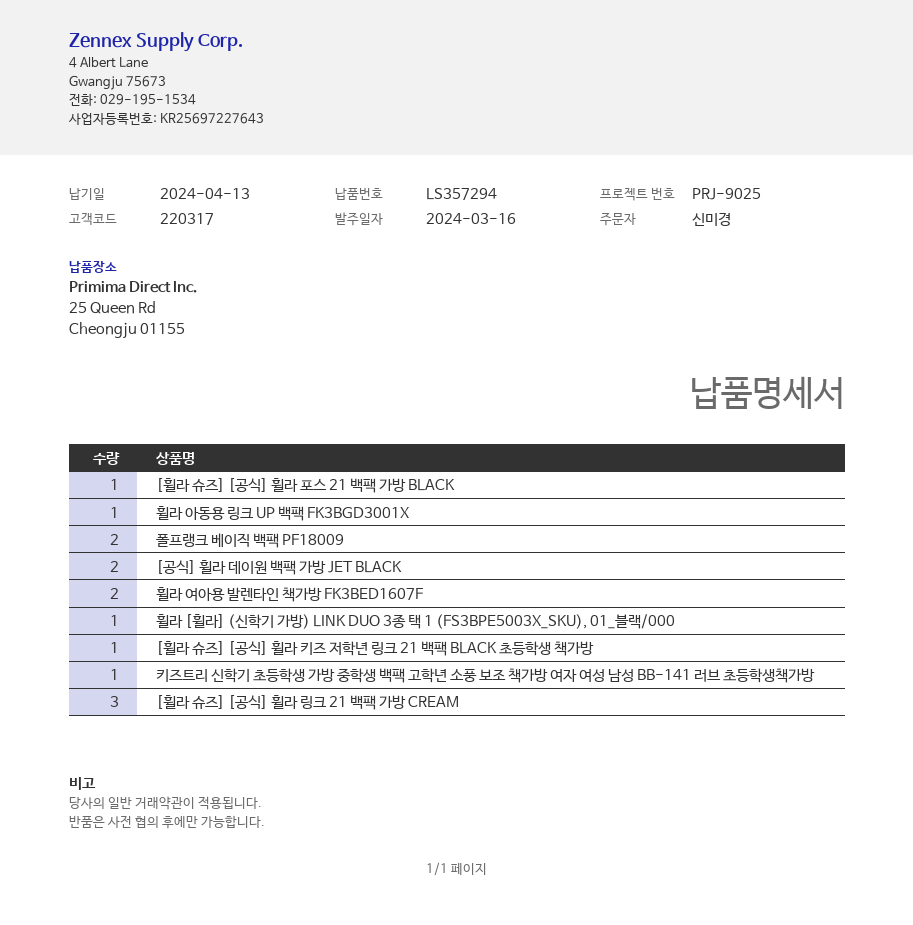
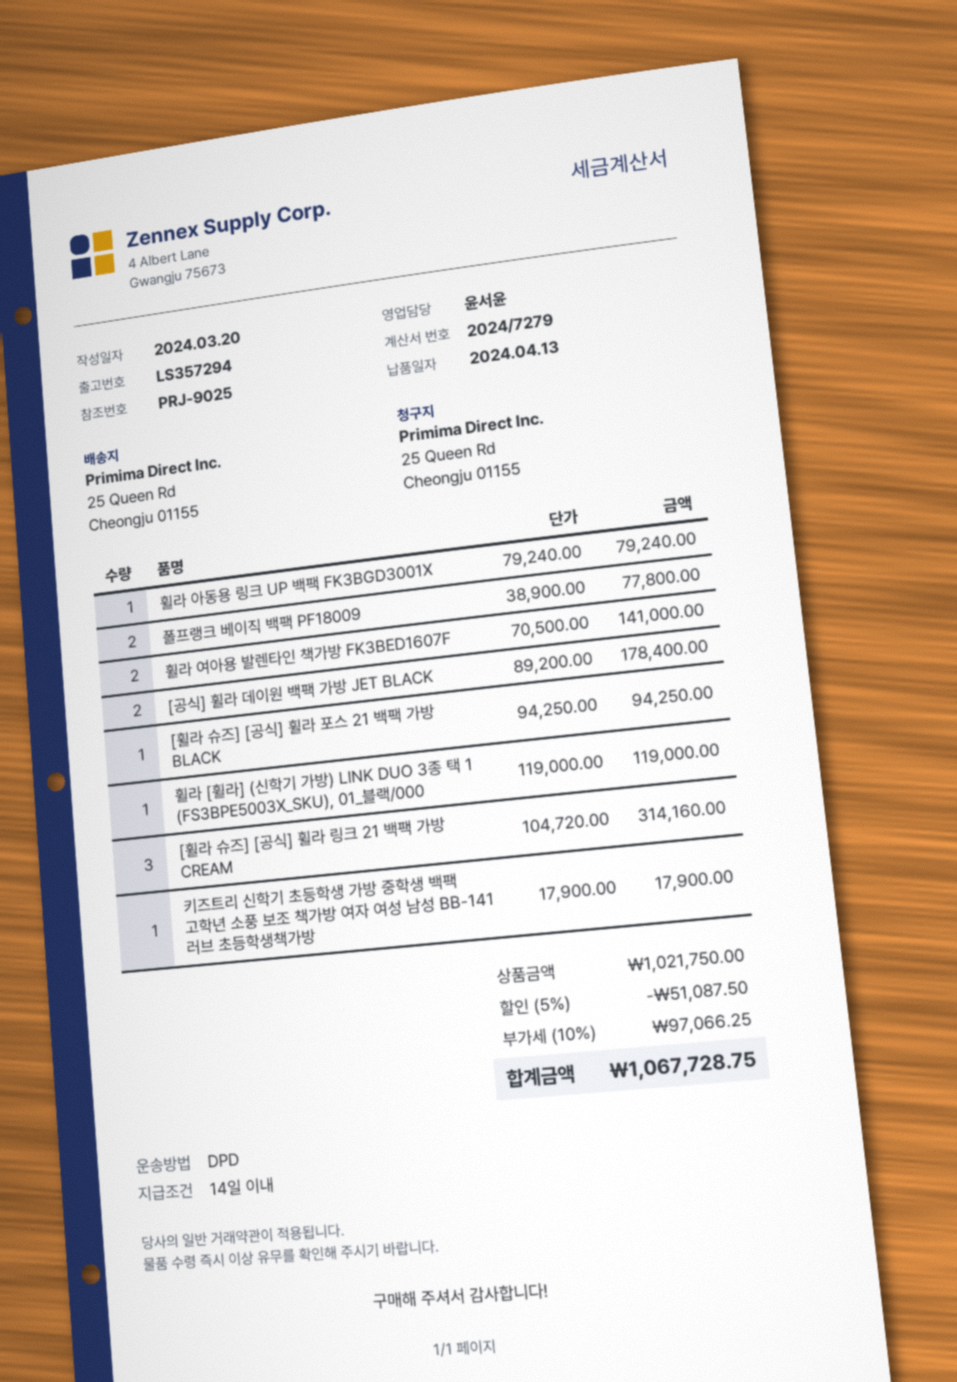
[휠라 슈즈] [공식] 휠라 키즈 저학년 링크 21 백팩 BLACK 초등학생 책가방: 1 -> none

